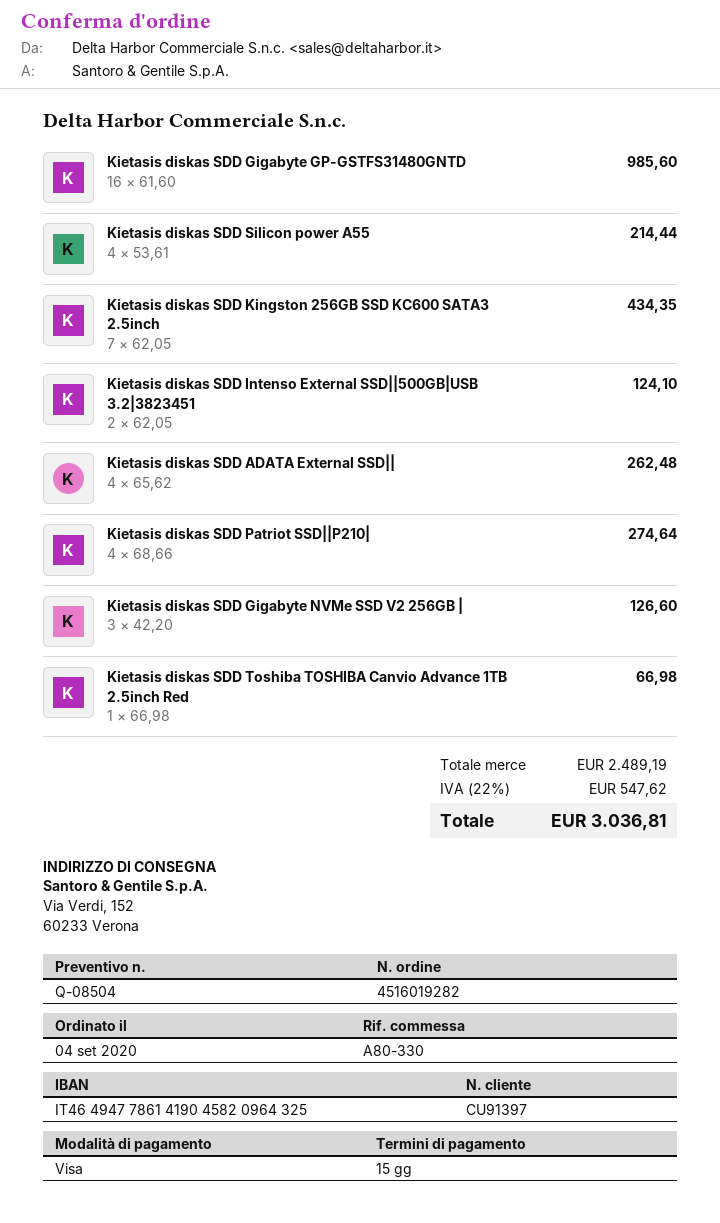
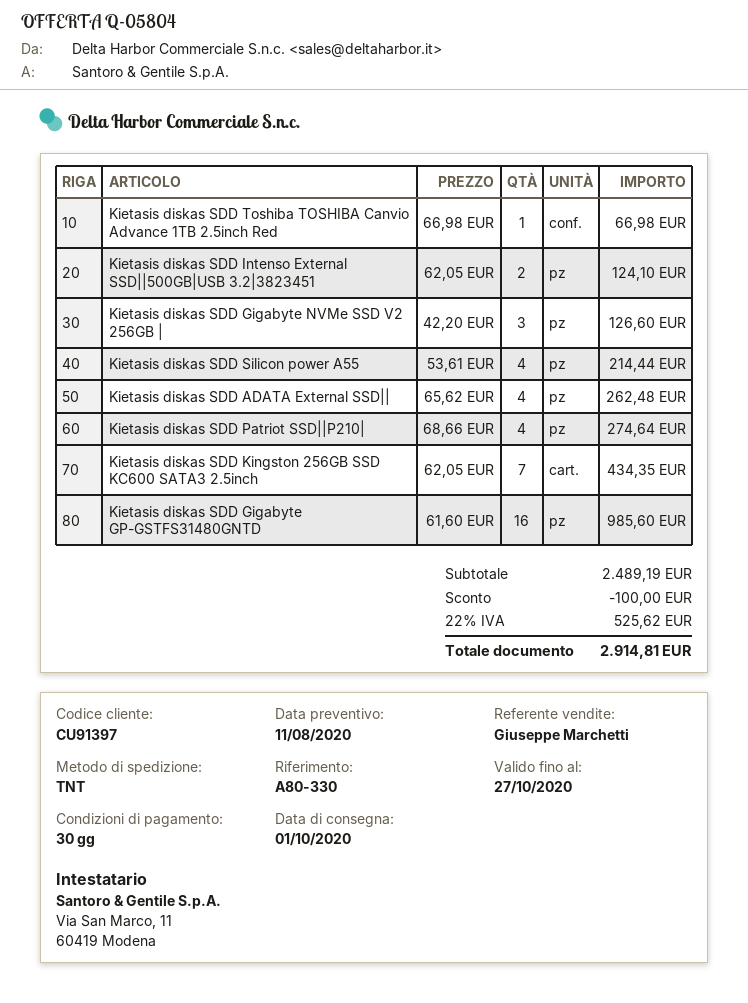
quote number: Q-08504 -> Q-05804
payment terms: 15 days -> 30 days
discount: none -> 100.00
tax: 22% = 547.62 -> 22% = 525.62
total: 3036.81 -> 2914.81

